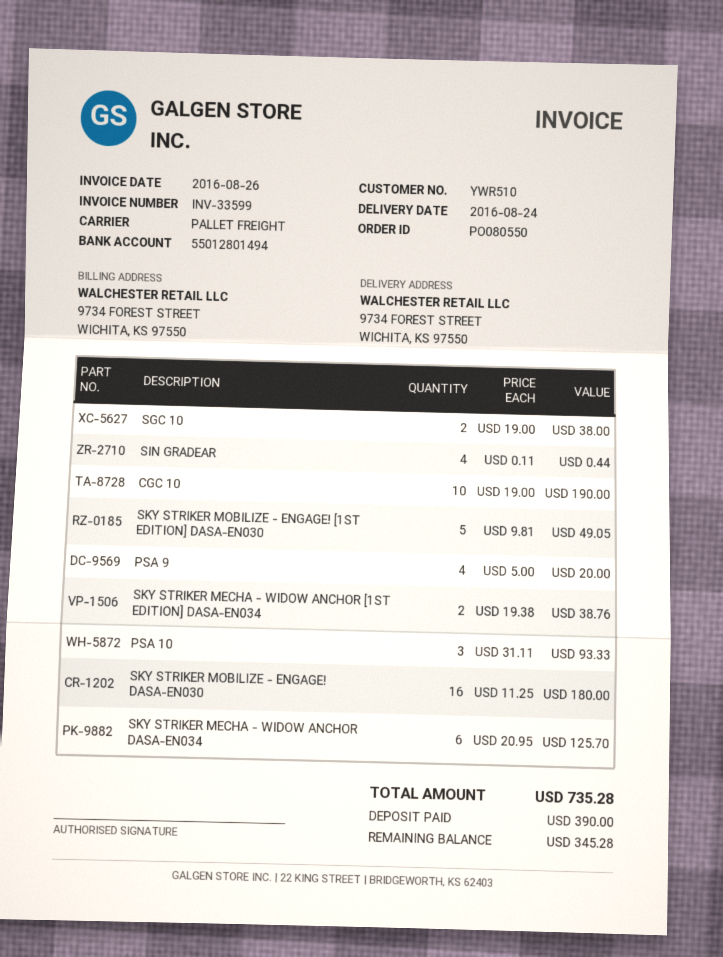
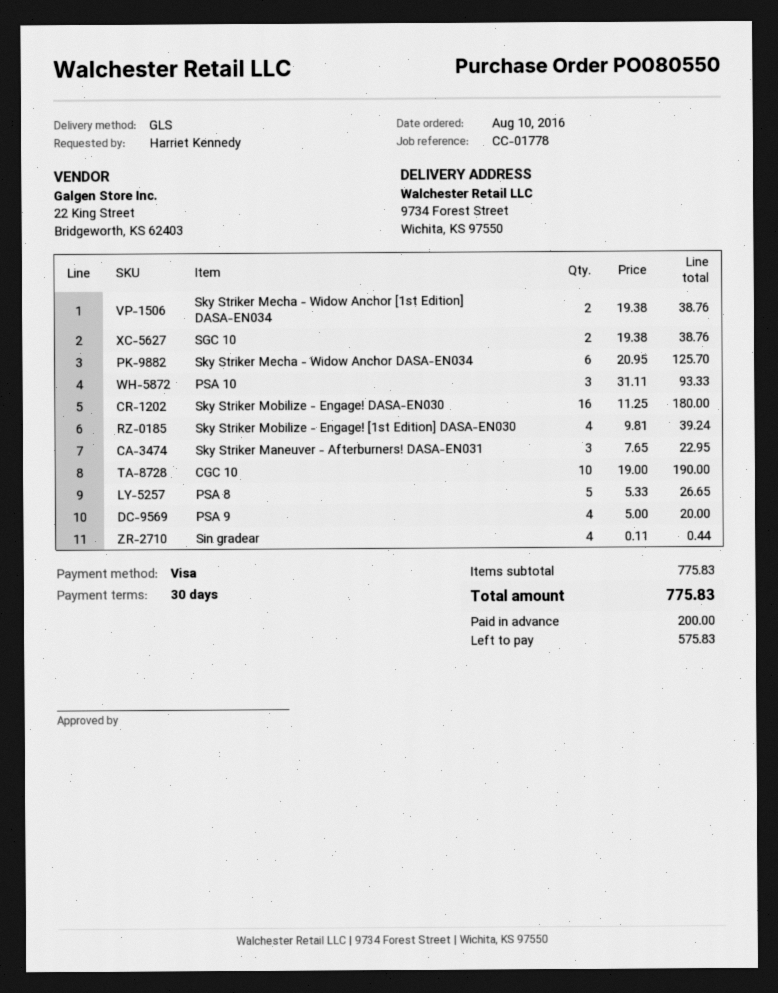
shipping method: pallet freight -> GLS
SGC 10: 2 x 19.00 = 38.00 -> 2 x 19.38 = 38.76
SKY STRIKER MOBILIZE - ENGAGE! [1ST EDITION] DASA-EN030: 5 x 9.81 = 49.05 -> 4 x 9.81 = 39.24
Sky Striker Maneuver - Afterburners! DASA-EN031: none -> 3 x 7.65 = 22.95
PSA 8: none -> 5 x 5.33 = 26.65
total: 735.28 -> 775.83
deposit: 390.00 -> 200.00
balance: 345.28 -> 575.83

